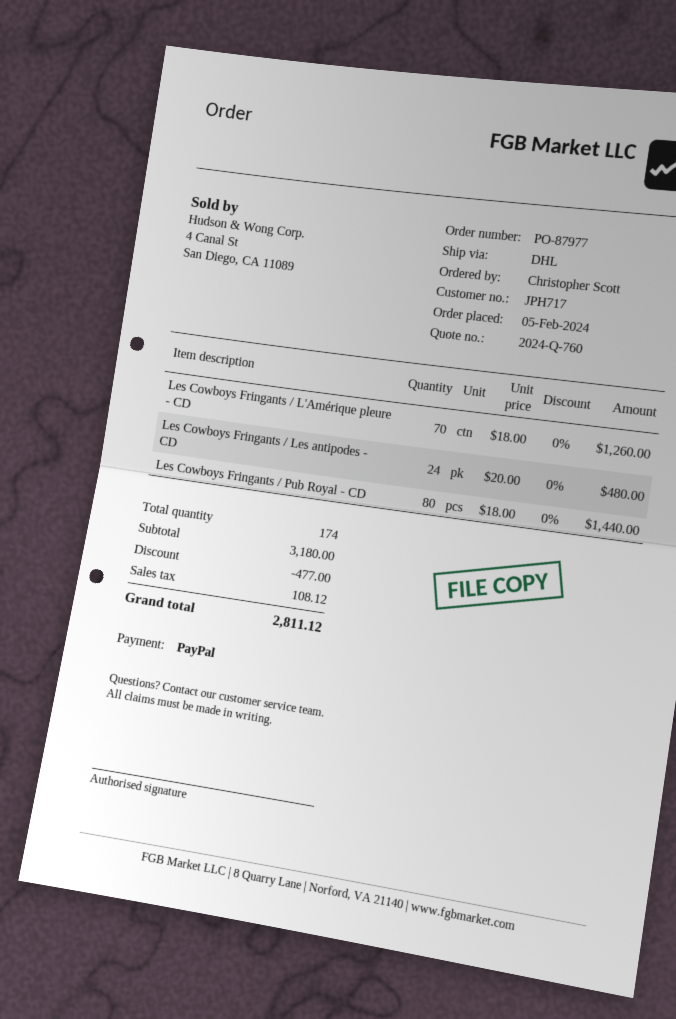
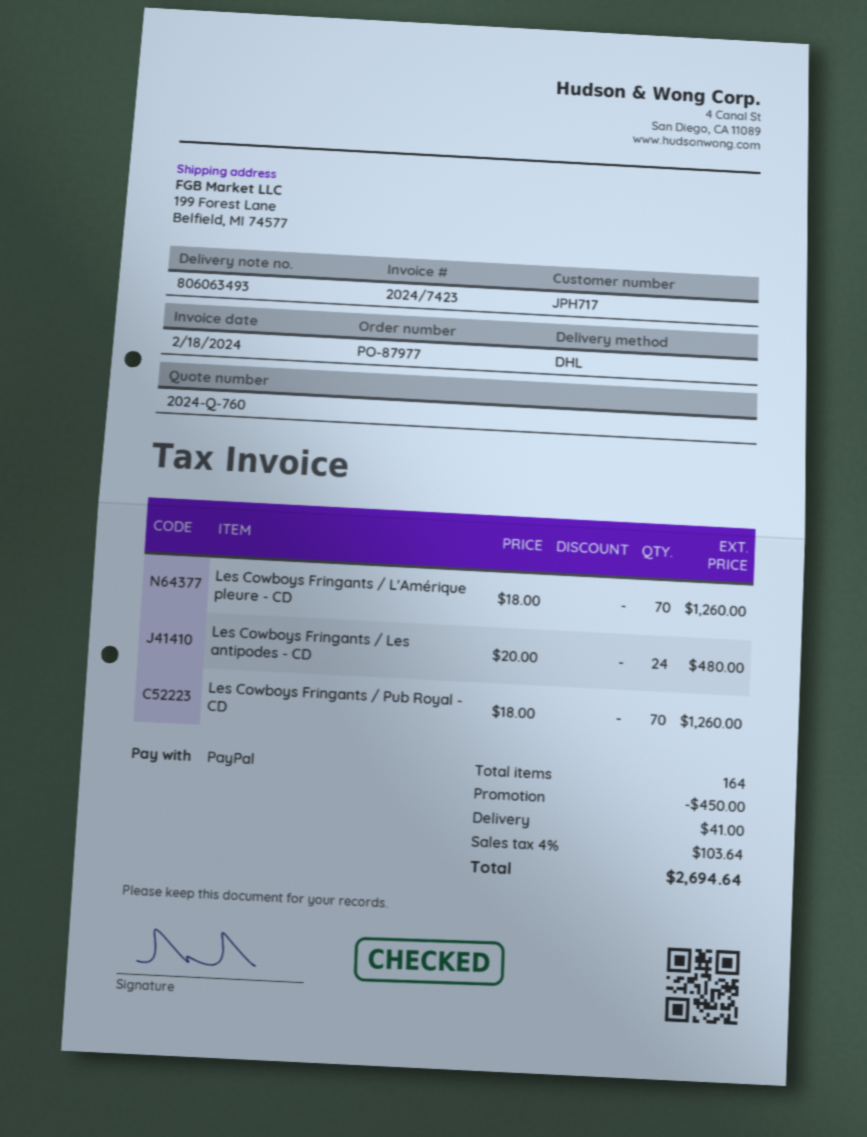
Les Cowboys Fringants / Pub Royal - CD: 80 x 18.00 = 1440.00 -> 70 x 18.00 = 1260.00
total quantity: 174 -> 164
discount: 477.00 -> 450.00
shipping: none -> 41.00
tax: 108.12 -> 103.64
total: 2811.12 -> 2694.64

